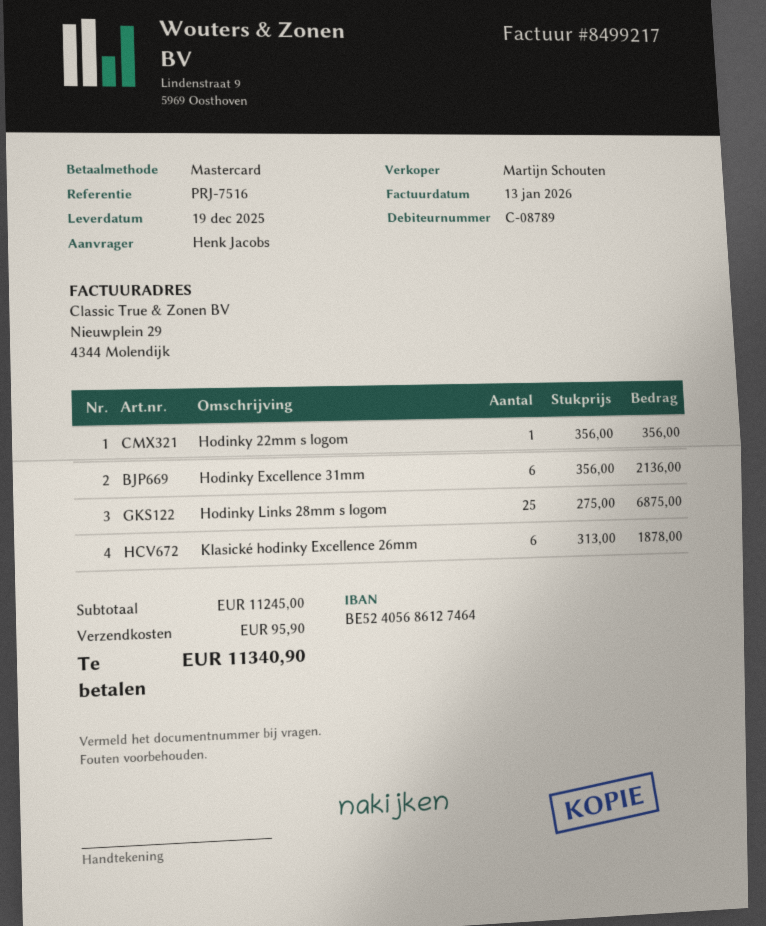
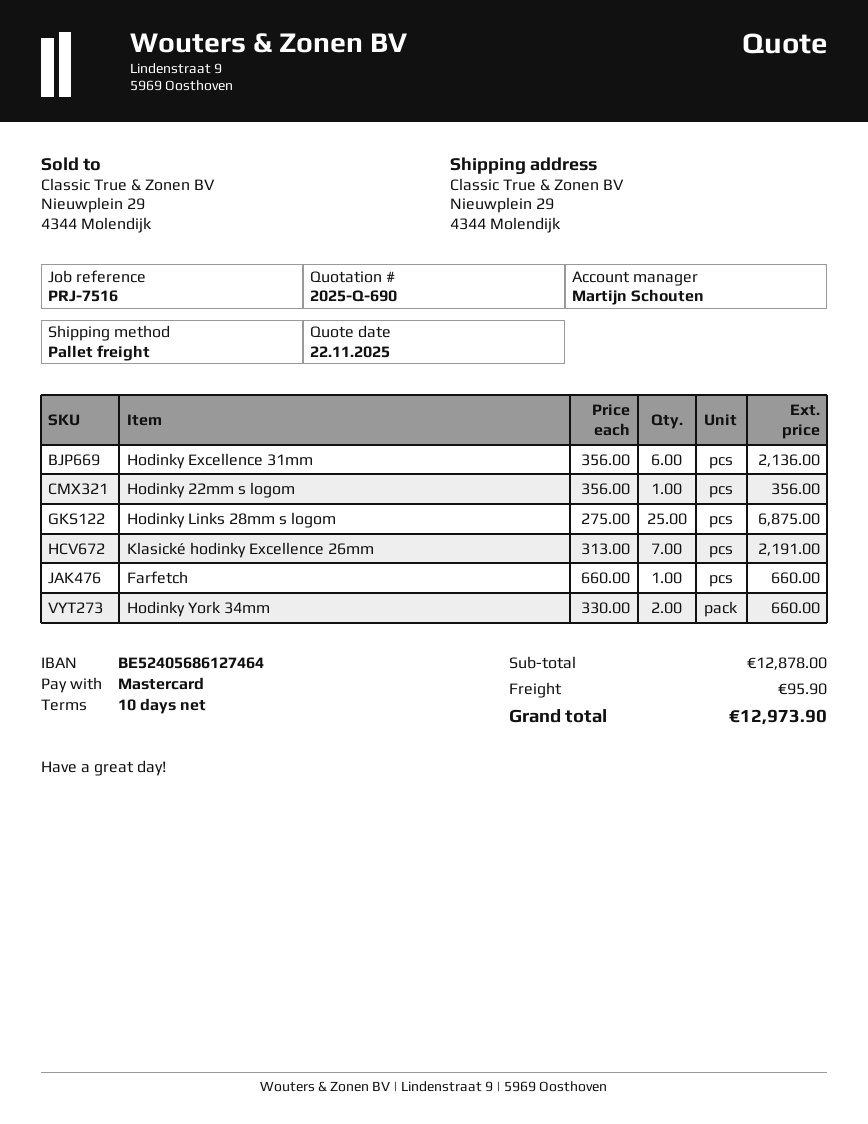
Klasické hodinky Excellence 26mm: 6 x 313.00 = 1878.00 -> 7 x 313.00 = 2191.00
Farfetch: none -> 1 x 660.00 = 660.00
Hodinky York 34mm: none -> 2 x 330.00 = 660.00
subtotal: 11245.00 -> 12878.00
total: 11340.90 -> 12973.90

